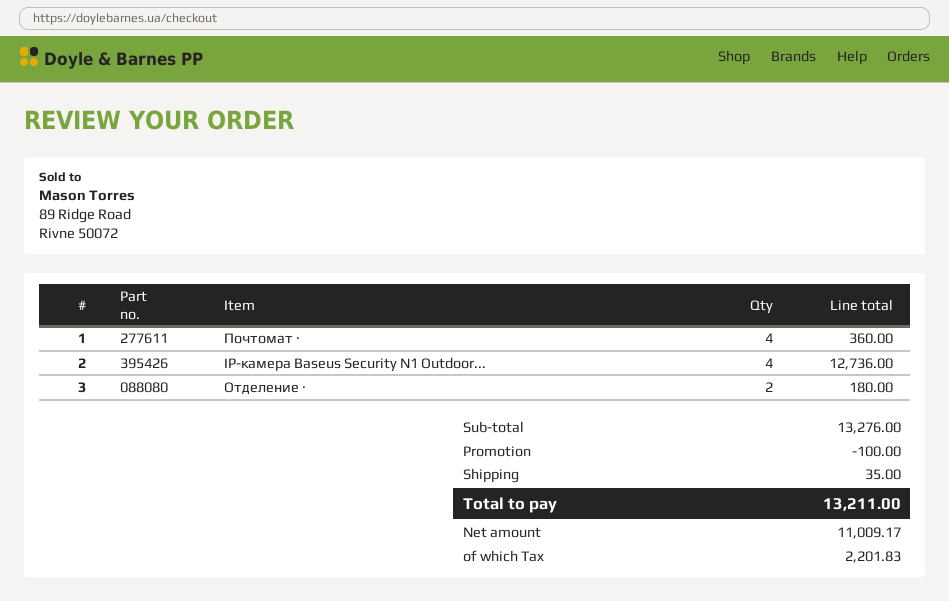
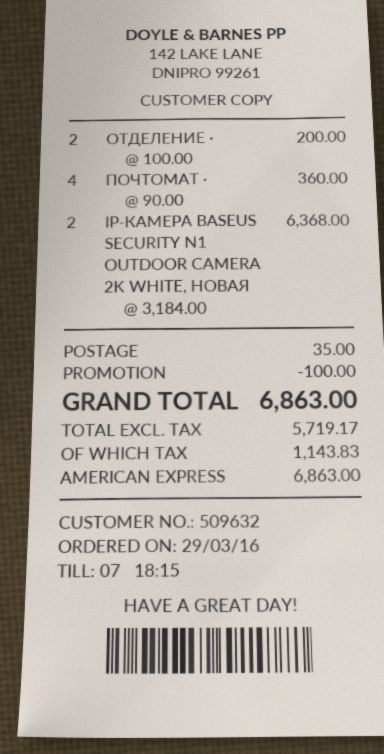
IP-камера Baseus Security N1 Outdoor...: 4 for 12736.00 -> 2 for 6368.00
Отделение ·: 2 for 180.00 -> 2 for 200.00
net: 11009.17 -> 5719.17
tax: 2201.83 -> 1143.83
total: 13211.00 -> 6863.00

